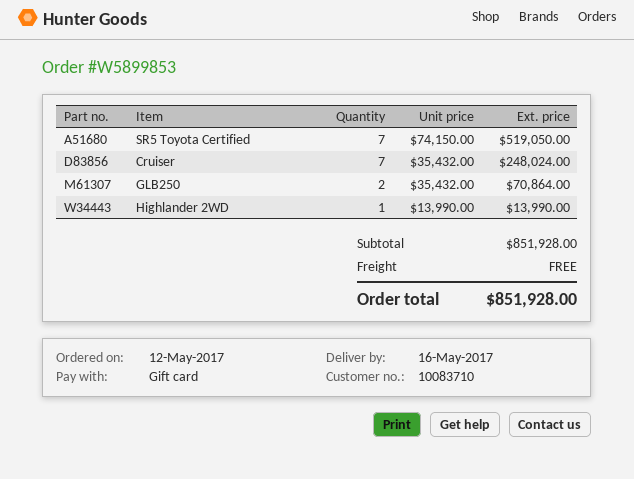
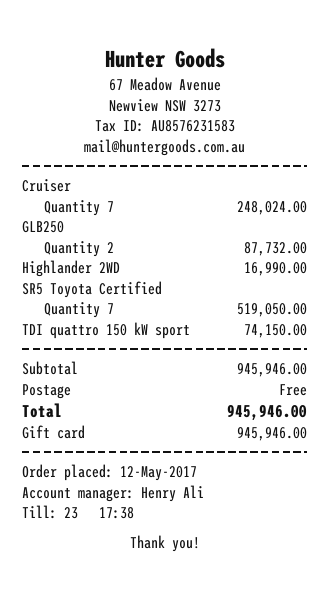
GLB250: 2 for 70864.00 -> 2 for 87732.00
Highlander 2WD: 1 for 13990.00 -> 1 for 16990.00
TDI quattro 150 kW sport: none -> 1 for 74150.00
subtotal: 851928.00 -> 945946.00
total: 851928.00 -> 945946.00

